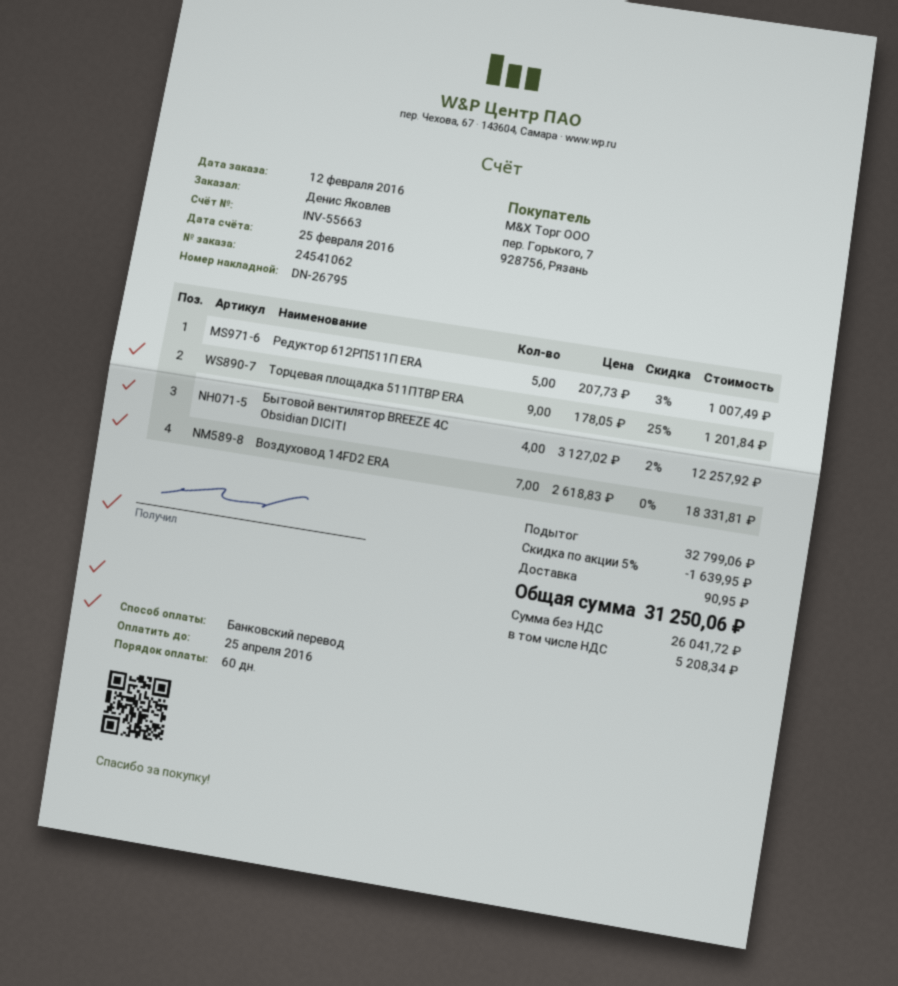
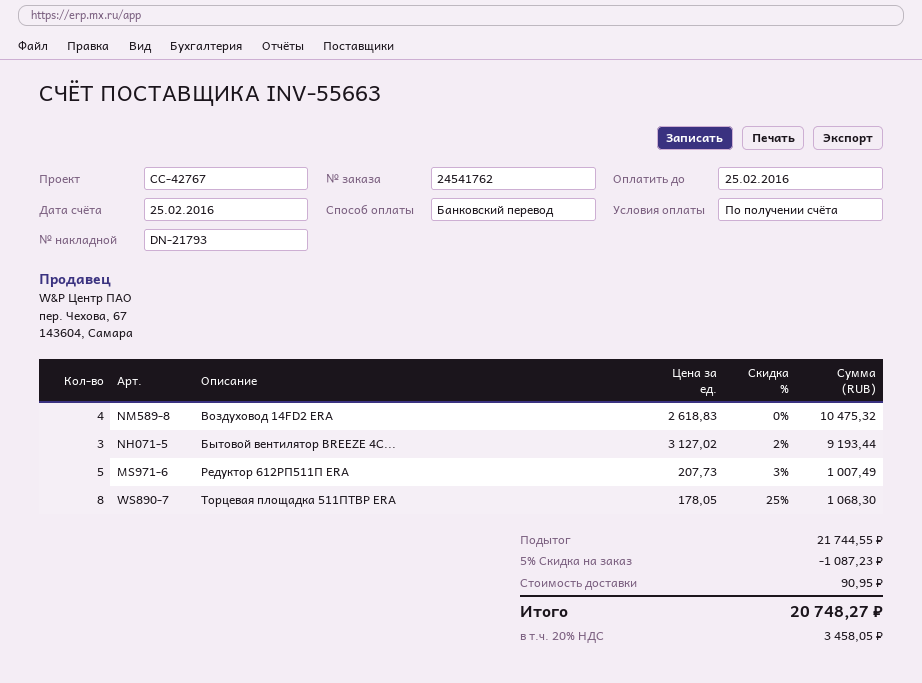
order number: 24541062 -> 24541762
delivery note number: DN-26795 -> DN-21793
payment terms: 60 days -> on receipt
due date: 2016-04-25 -> 2016-02-25
Торцевая площадка 511ПТВР ERA: 9 x 178.05 - 25% = 1201.84 -> 8 x 178.05 - 25% = 1068.30
Бытовой вентилятор BREEZE 4C Obsidian DICITI: 4 x 3127.02 - 2% = 12257.92 -> 3 x 3127.02 - 2% = 9193.44
Воздуховод 14FD2 ERA: 7 x 2618.83 = 18331.81 -> 4 x 2618.83 = 10475.32
subtotal: 32799.06 -> 21744.55
discount: 5% = 1639.95 -> 5% = 1087.23
tax: 5208.34 -> 3458.05
total: 31250.06 -> 20748.27

